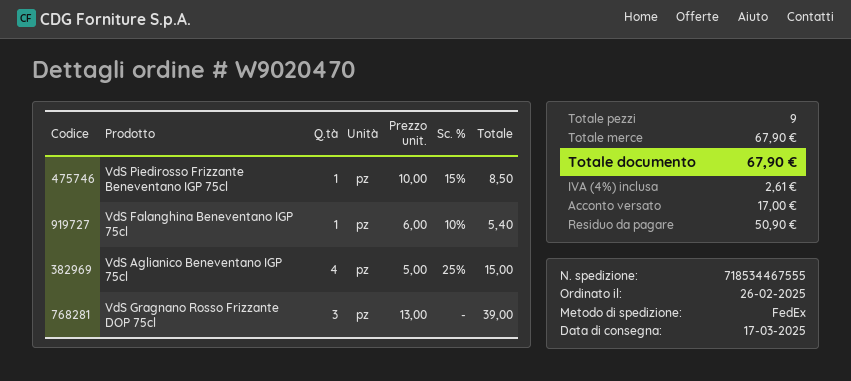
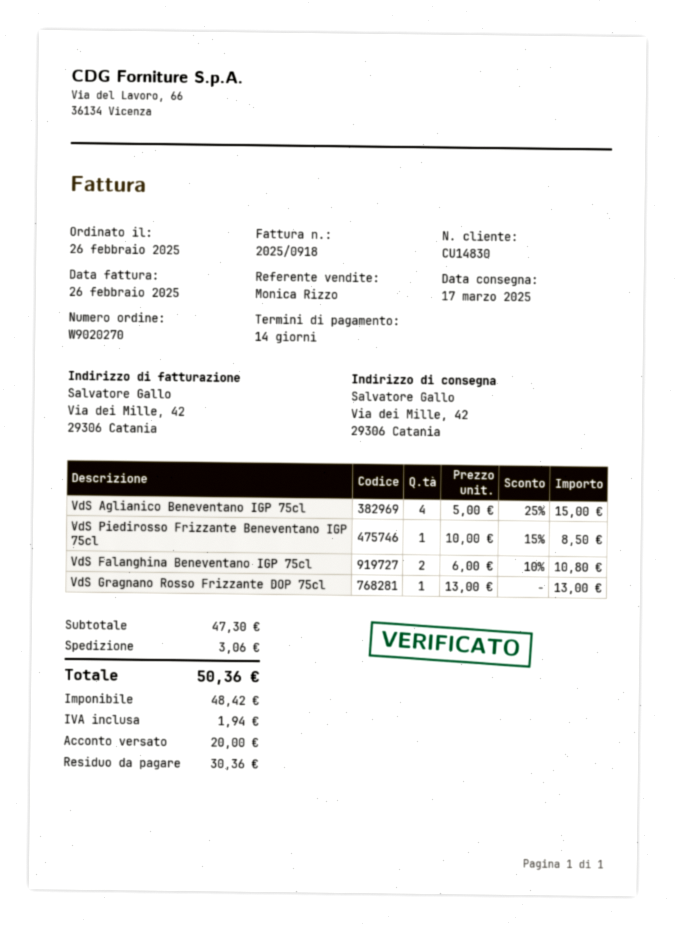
order number: W9020470 -> W9020270
VdS Falanghina Beneventano IGP 75cl: 1 x 6.00 - 10% = 5.40 -> 2 x 6.00 - 10% = 10.80
VdS Gragnano Rosso Frizzante DOP 75cl: 3 x 13.00 = 39.00 -> 1 x 13.00 = 13.00
subtotal: 67.90 -> 47.30
shipping: none -> 3.06
tax: 2.61 -> 1.94
total: 67.90 -> 50.36
deposit: 17.00 -> 20.00
balance: 50.90 -> 30.36

